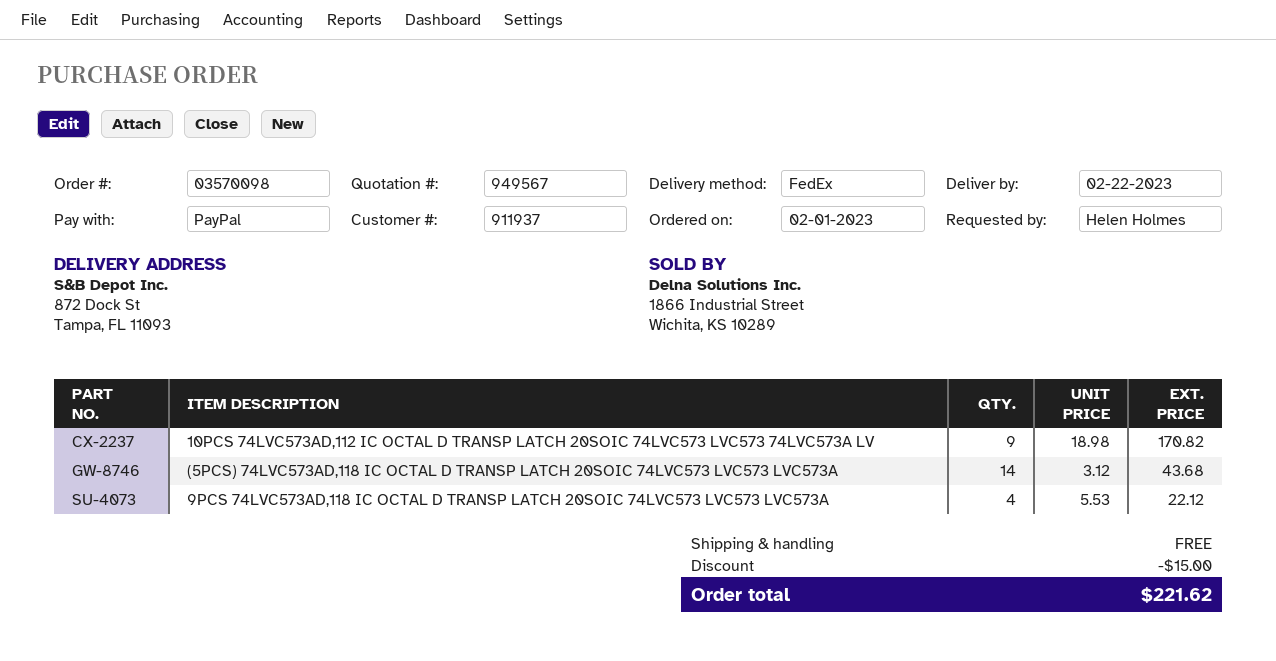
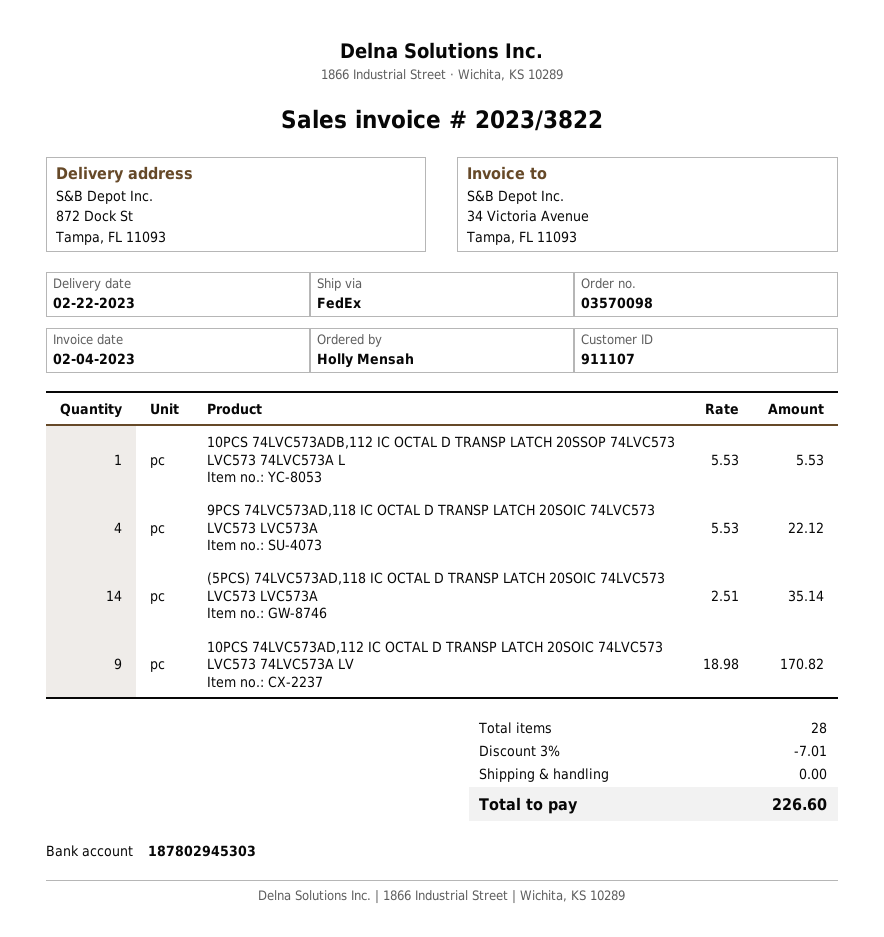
customer number: 911937 -> 911107
ordered by: Helen Holmes -> Holly Mensah
(5PCS) 74LVC573AD,118 IC OCTAL D TRANSP LATCH 20SOIC 74LVC573 LVC573 LVC573A: 14 x 3.12 = 43.68 -> 14 x 2.51 = 35.14
10PCS 74LVC573ADB,112 IC OCTAL D TRANSP LATCH 20SSOP 74LVC573 LVC573 74LVC573A L: none -> 1 x 5.53 = 5.53
discount: 15.00 -> 7.01
total: 221.62 -> 226.60

